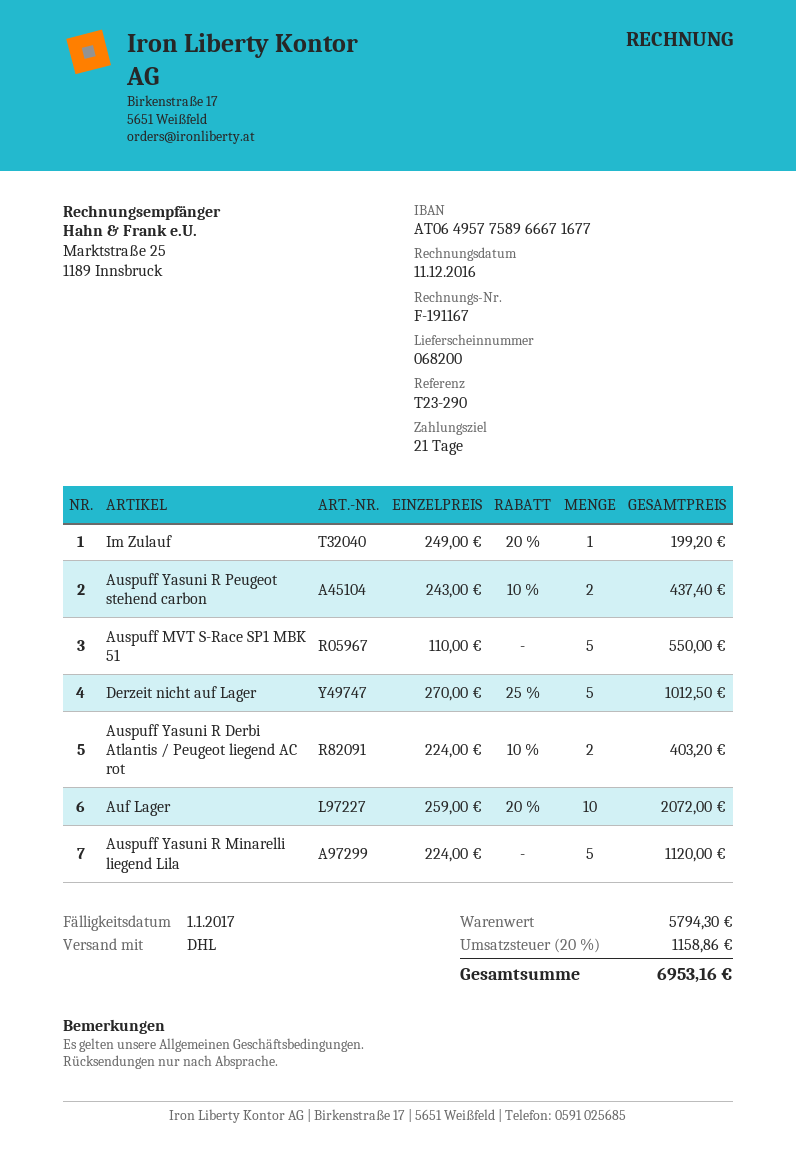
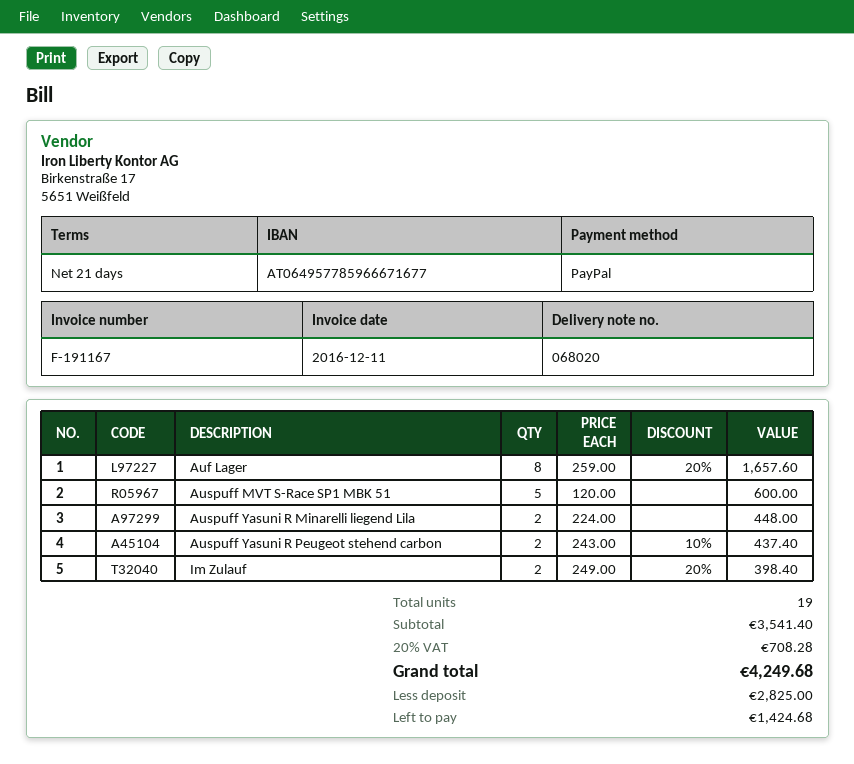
delivery note number: 068200 -> 068020
bank account: AT064957758966671677 -> AT064957785966671677
Im Zulauf: 1 x 249.00 - 20% = 199.20 -> 2 x 249.00 - 20% = 398.40
Auspuff MVT S-Race SP1 MBK 51: 5 x 110.00 = 550.00 -> 5 x 120.00 = 600.00
Derzeit nicht auf Lager: 5 x 270.00 - 25% = 1012.50 -> none
Auspuff Yasuni R Derbi Atlantis / Peugeot liegend AC rot: 2 x 224.00 - 10% = 403.20 -> none
Auf Lager: 10 x 259.00 - 20% = 2072.00 -> 8 x 259.00 - 20% = 1657.60
Auspuff Yasuni R Minarelli liegend Lila: 5 x 224.00 = 1120.00 -> 2 x 224.00 = 448.00
subtotal: 5794.30 -> 3541.40
tax: 20% = 1158.86 -> 20% = 708.28
total: 6953.16 -> 4249.68

